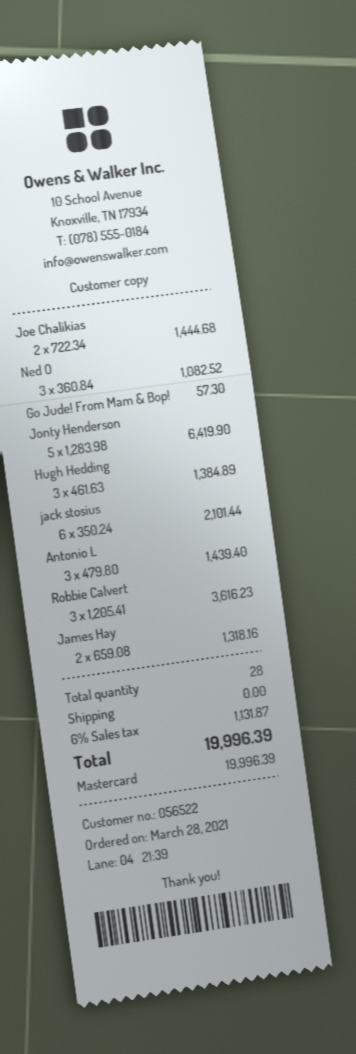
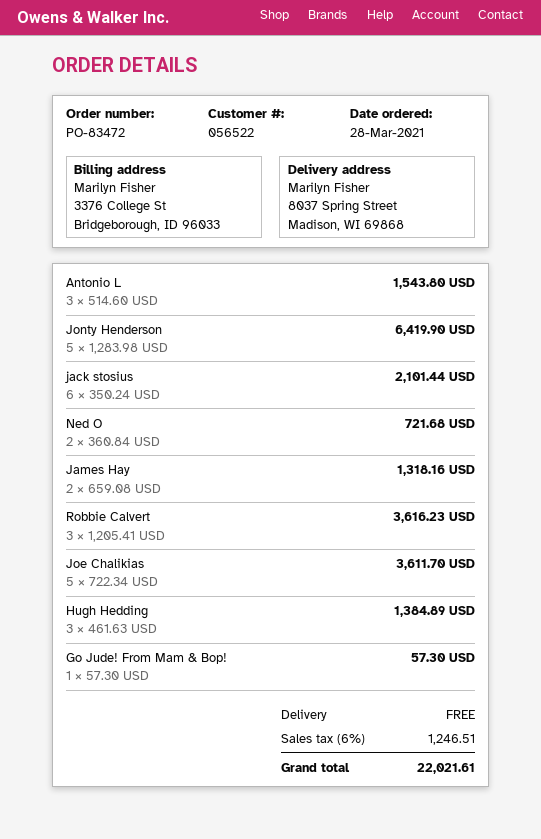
Joe Chalikias: 2 x 722.34 = 1444.68 -> 5 x 722.34 = 3611.70
Ned O: 3 x 360.84 = 1082.52 -> 2 x 360.84 = 721.68
Antonio L: 3 x 479.80 = 1439.40 -> 3 x 514.60 = 1543.80
tax: 6% = 1131.87 -> 6% = 1246.51
total: 19996.39 -> 22021.61

